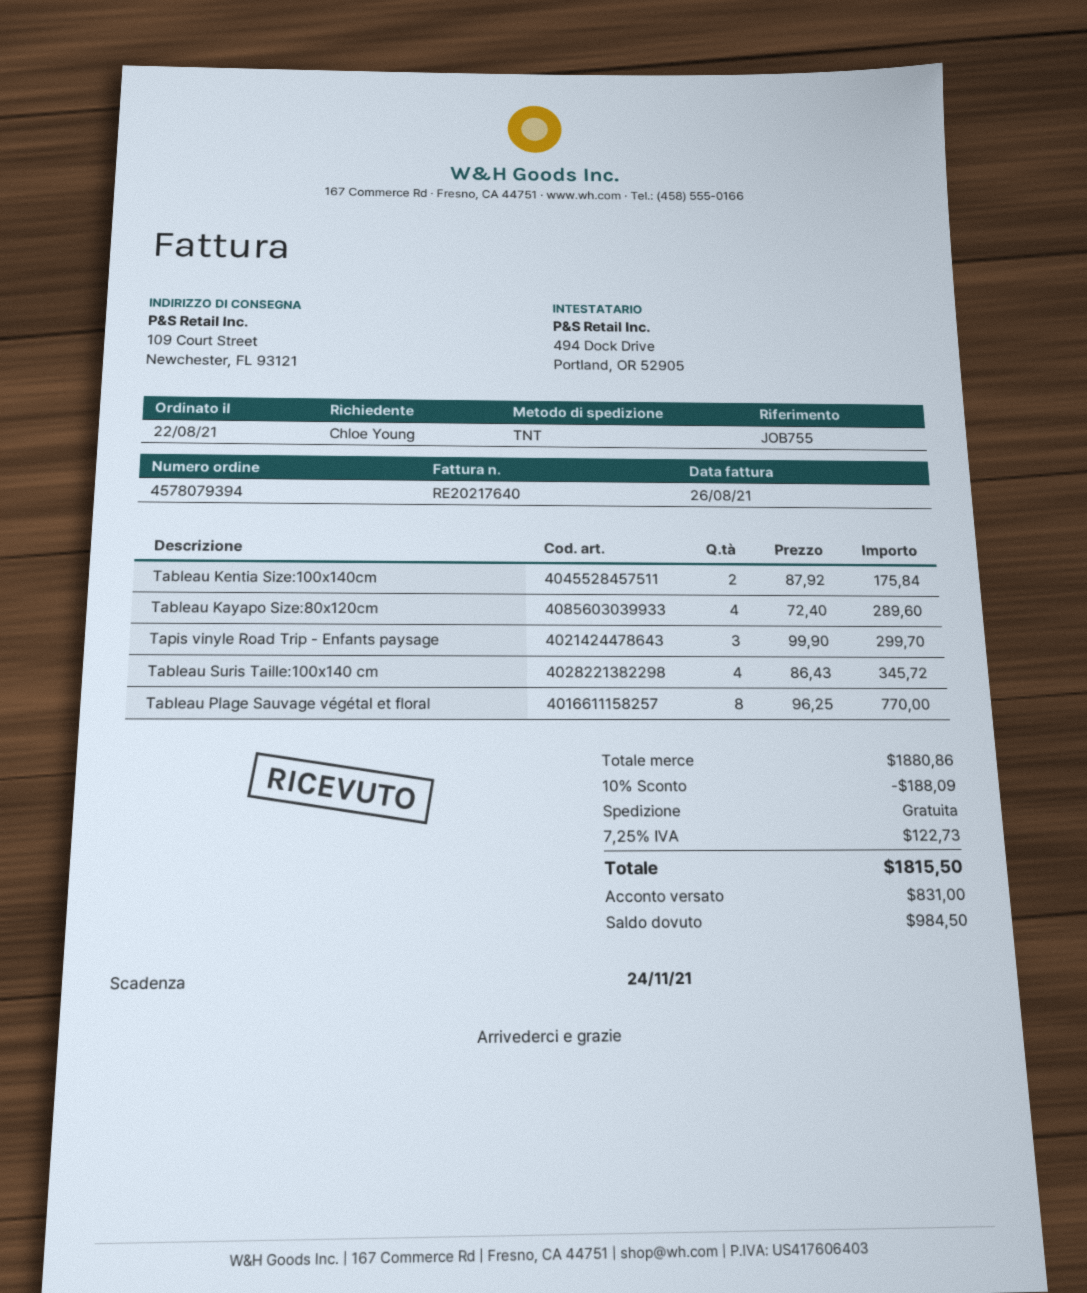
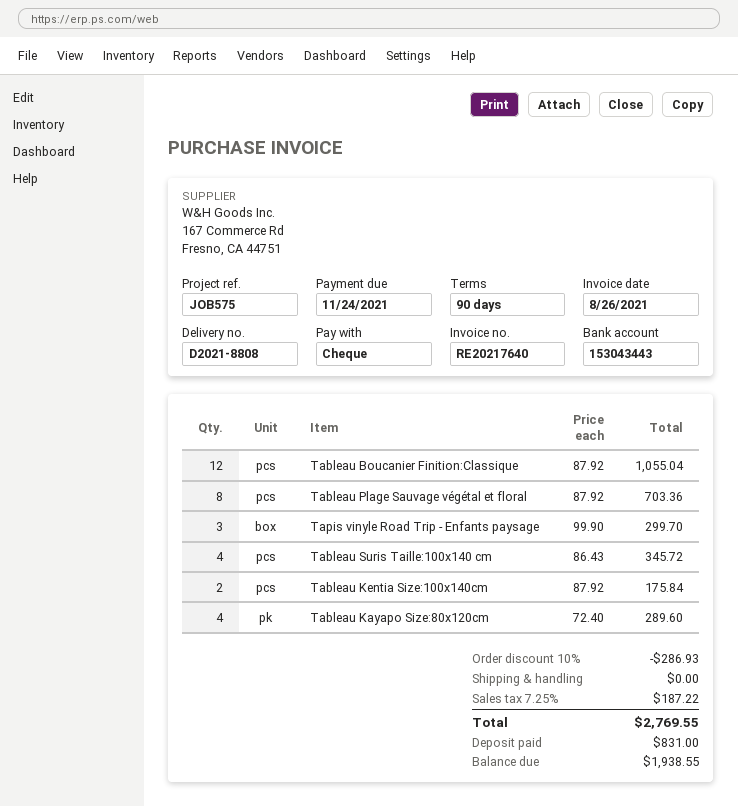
reference: JOB755 -> JOB575
Tableau Plage Sauvage végétal et floral: 8 x 96.25 = 770.00 -> 8 x 87.92 = 703.36
Tableau Boucanier Finition:Classique: none -> 12 x 87.92 = 1055.04
discount: 10% = 188.09 -> 10% = 286.93
tax: 7.25% = 122.73 -> 7.25% = 187.22
total: 1815.50 -> 2769.55
balance: 984.50 -> 1938.55

